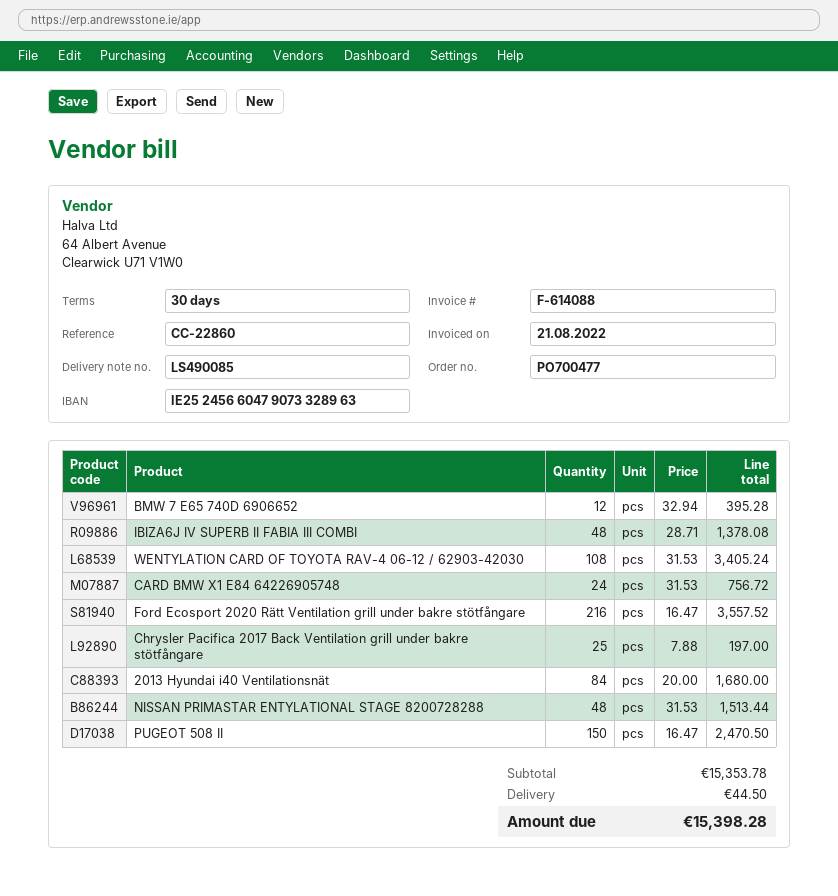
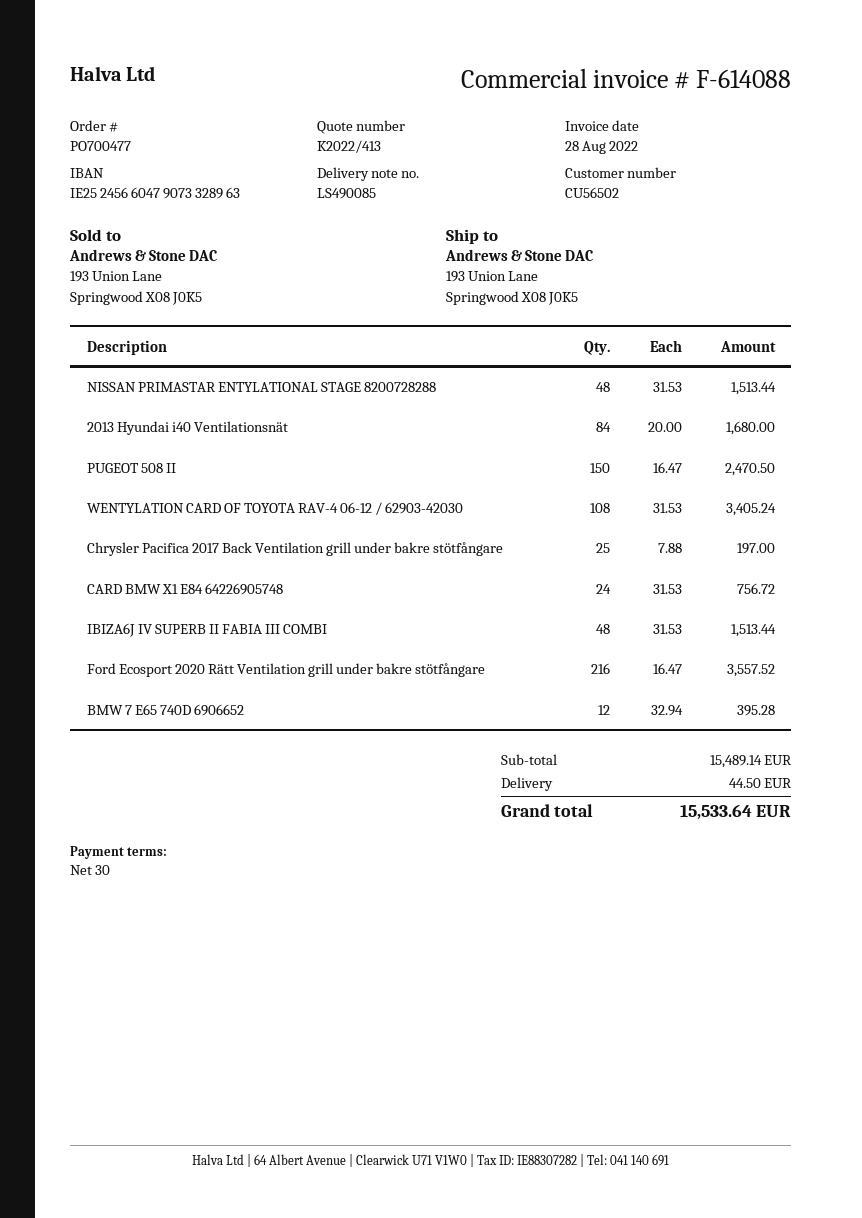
invoice date: 2022-08-21 -> 2022-08-28
IBIZA6J IV SUPERB II FABIA III COMBI: 48 x 28.71 = 1378.08 -> 48 x 31.53 = 1513.44
subtotal: 15353.78 -> 15489.14
total: 15398.28 -> 15533.64

